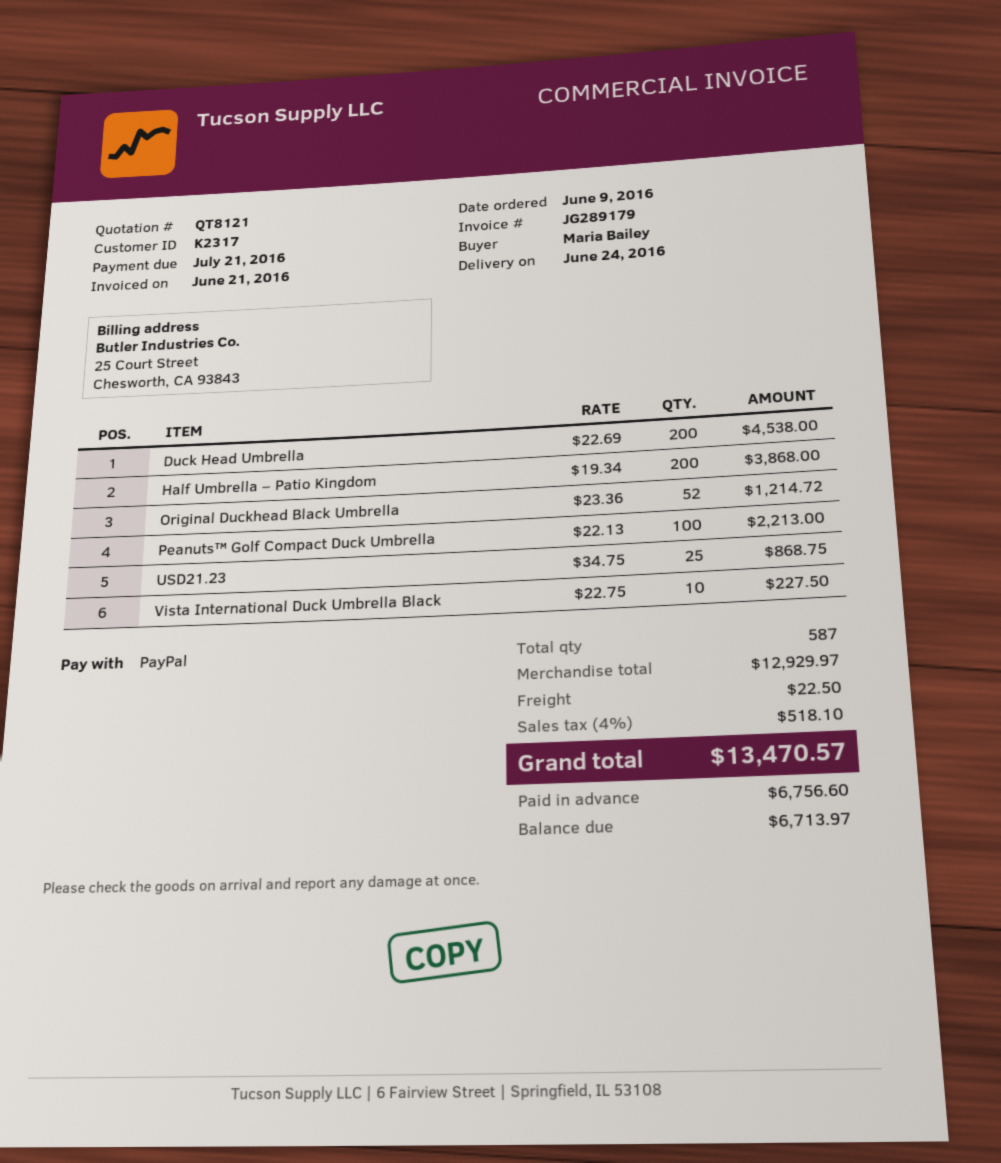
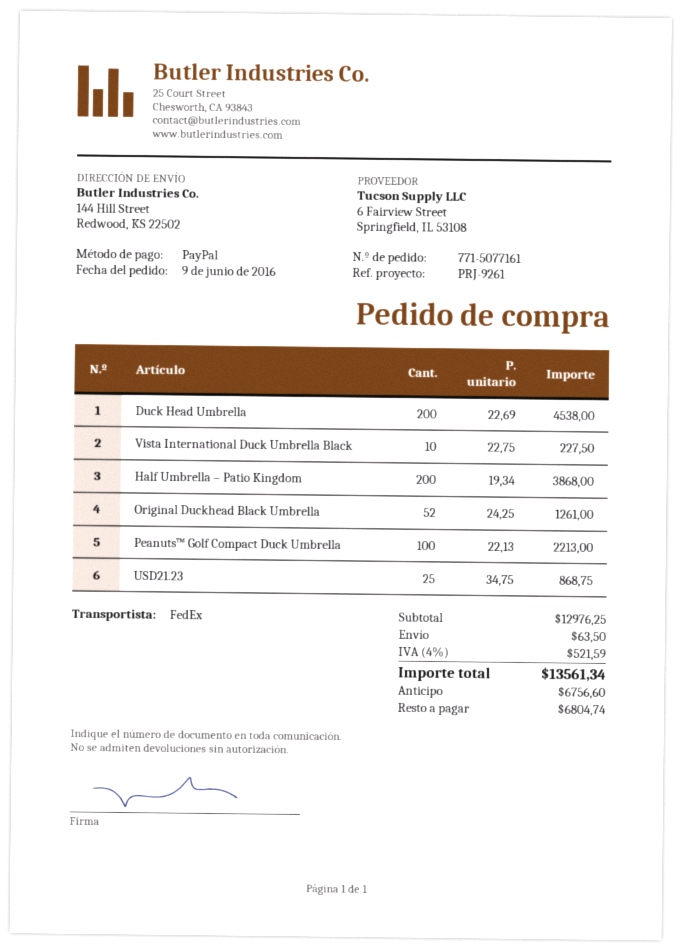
Original Duckhead Black Umbrella: 52 x 23.36 = 1214.72 -> 52 x 24.25 = 1261.00
subtotal: 12929.97 -> 12976.25
shipping: 22.50 -> 63.50
tax: 4% = 518.10 -> 4% = 521.59
total: 13470.57 -> 13561.34
balance: 6713.97 -> 6804.74

